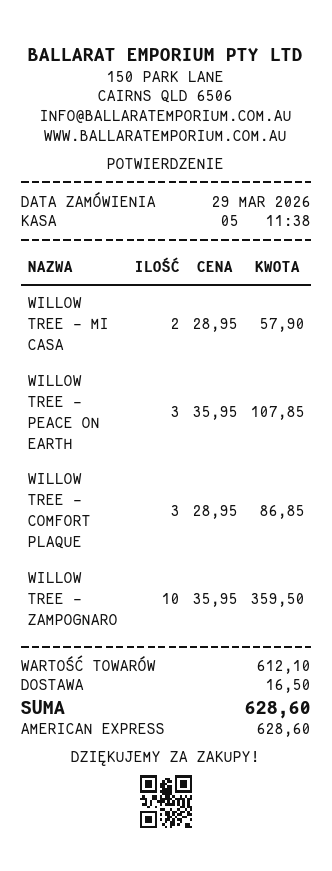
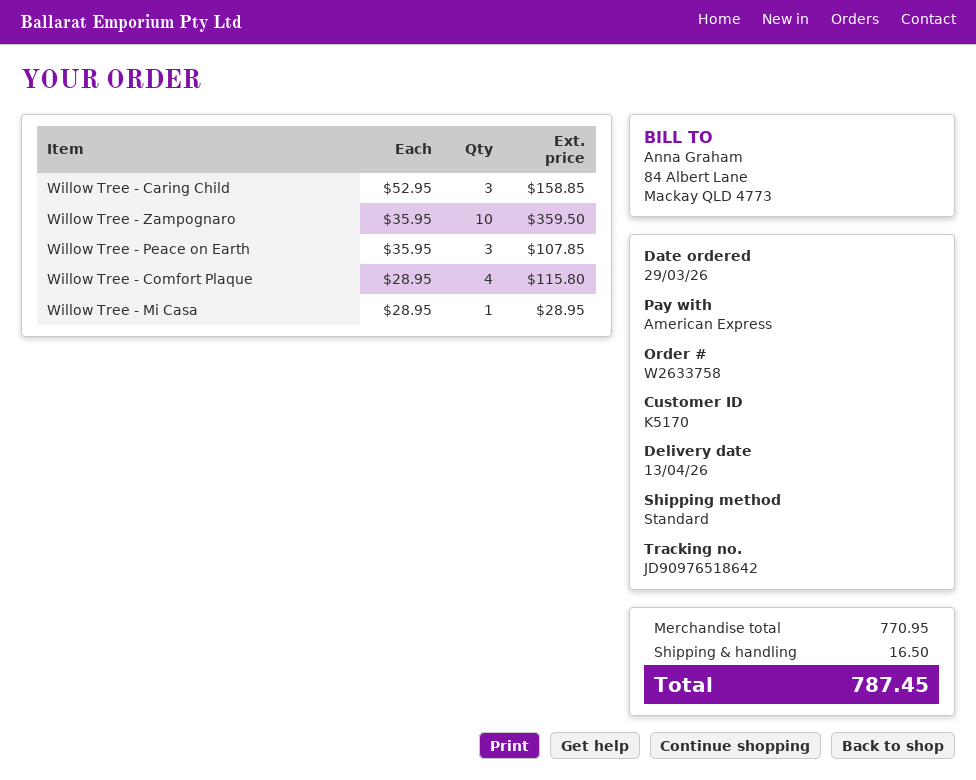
WILLOW TREE - MI CASA: 2 x 28.95 = 57.90 -> 1 x 28.95 = 28.95
WILLOW TREE - COMFORT PLAQUE: 3 x 28.95 = 86.85 -> 4 x 28.95 = 115.80
Willow Tree - Caring Child: none -> 3 x 52.95 = 158.85
subtotal: 612.10 -> 770.95
total: 628.60 -> 787.45

